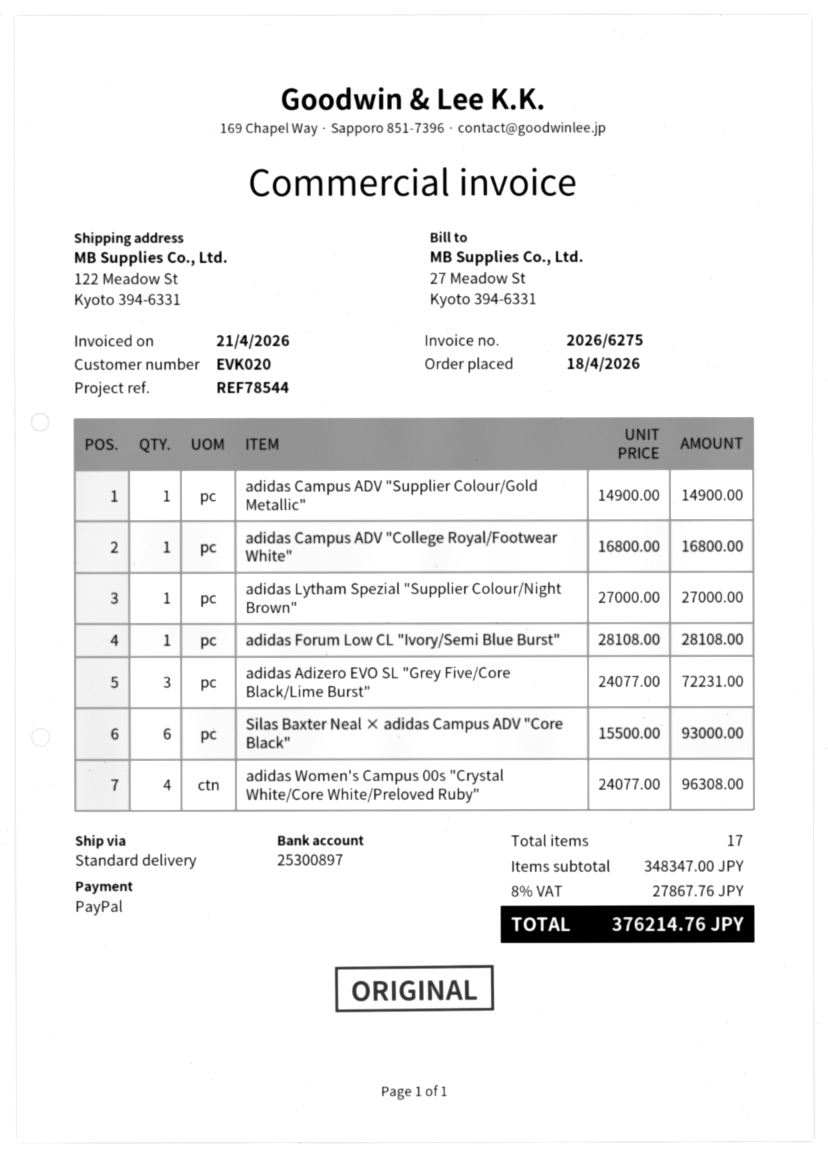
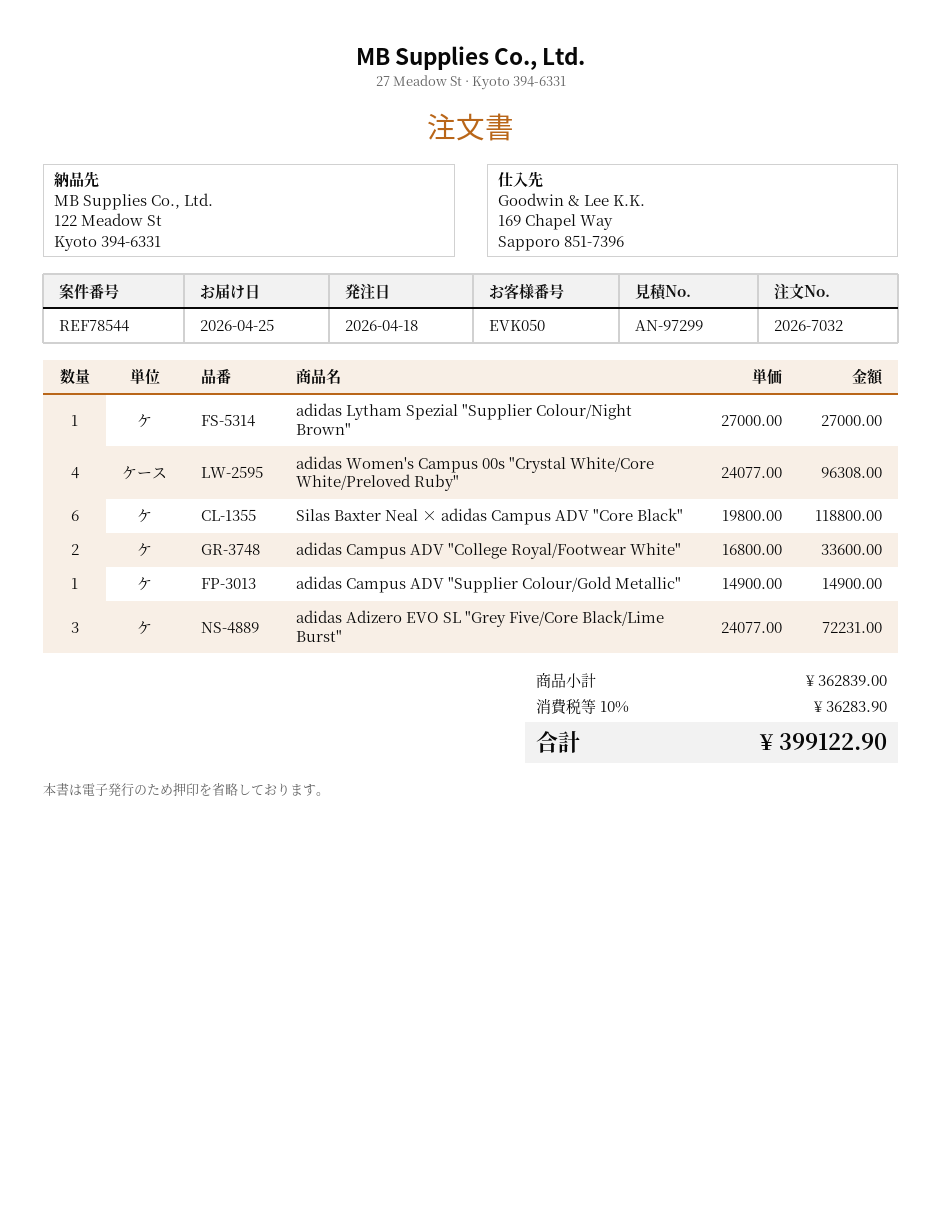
customer number: EVK020 -> EVK050
adidas Campus ADV "College Royal/Footwear White": 1 x 16800.00 = 16800.00 -> 2 x 16800.00 = 33600.00
adidas Forum Low CL "Ivory/Semi Blue Burst": 1 x 28108.00 = 28108.00 -> none
Silas Baxter Neal × adidas Campus ADV "Core Black": 6 x 15500.00 = 93000.00 -> 6 x 19800.00 = 118800.00
subtotal: 348347.00 -> 362839.00
tax: 8% = 27867.76 -> 10% = 36283.90
total: 376214.76 -> 399122.90

